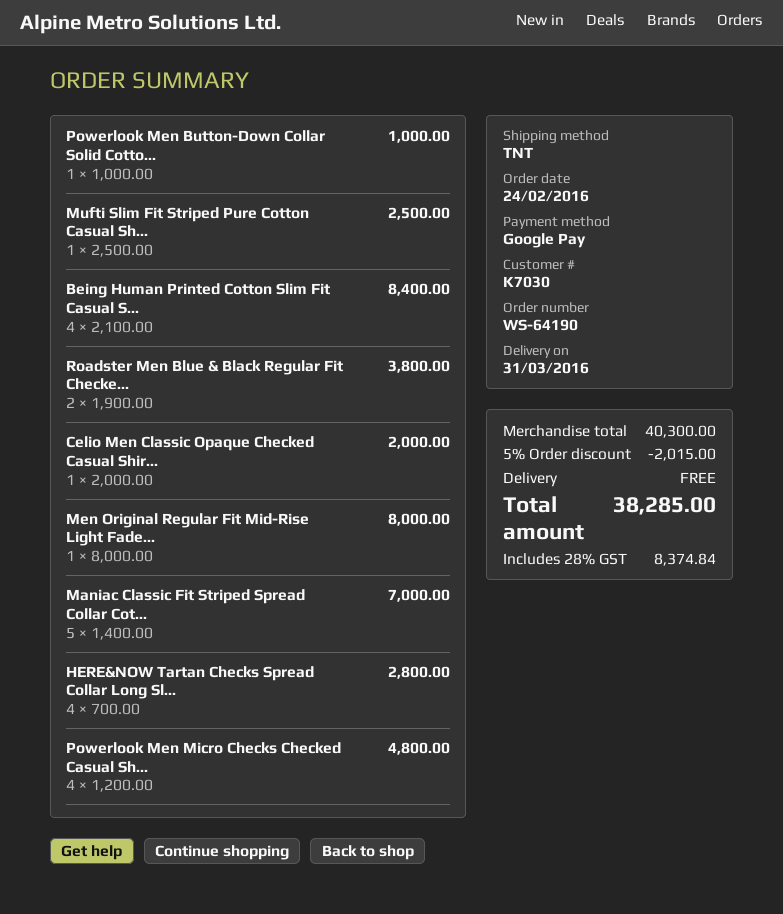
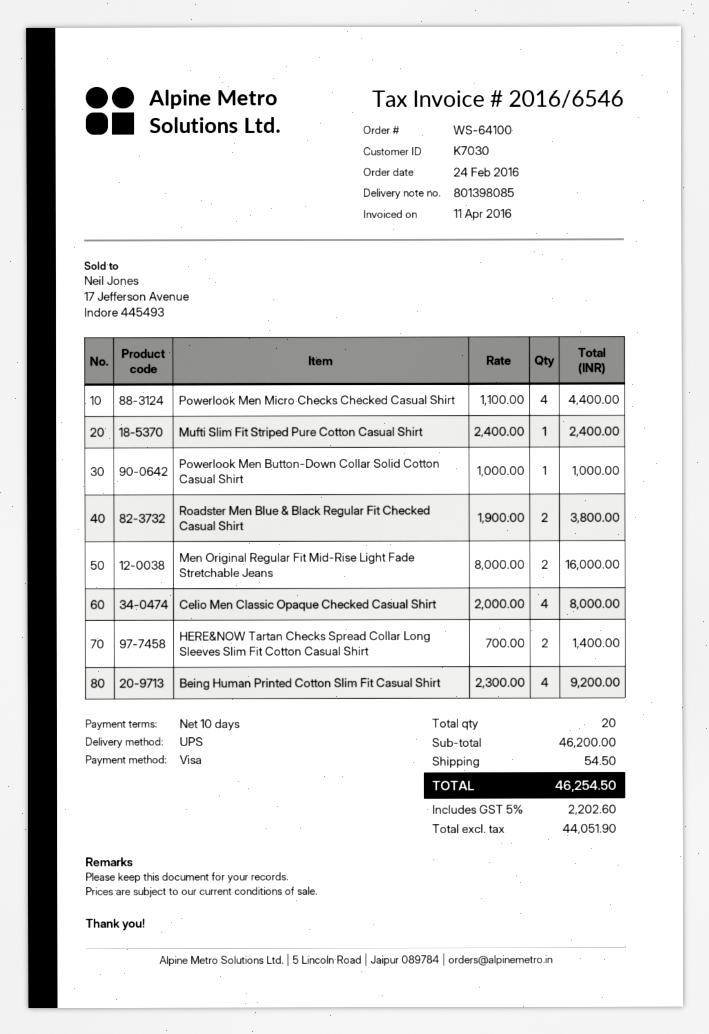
order number: WS-64190 -> WS-64100
payment method: Google Pay -> Visa
shipping method: TNT -> UPS
Mufti Slim Fit Striped Pure Cotton Casual Sh...: 1 x 2500.00 = 2500.00 -> 1 x 2400.00 = 2400.00
Being Human Printed Cotton Slim Fit Casual S...: 4 x 2100.00 = 8400.00 -> 4 x 2300.00 = 9200.00
Celio Men Classic Opaque Checked Casual Shir...: 1 x 2000.00 = 2000.00 -> 4 x 2000.00 = 8000.00
Men Original Regular Fit Mid-Rise Light Fade...: 1 x 8000.00 = 8000.00 -> 2 x 8000.00 = 16000.00
Maniac Classic Fit Striped Spread Collar Cot...: 5 x 1400.00 = 7000.00 -> none
HERE&NOW Tartan Checks Spread Collar Long Sl...: 4 x 700.00 = 2800.00 -> 2 x 700.00 = 1400.00
Powerlook Men Micro Checks Checked Casual Sh...: 4 x 1200.00 = 4800.00 -> 4 x 1100.00 = 4400.00
subtotal: 40300.00 -> 46200.00
discount: 5% = 2015.00 -> none
shipping: 0.00 -> 54.50
tax: 28% = 8374.84 -> 5% = 2202.60
total: 38285.00 -> 46254.50

